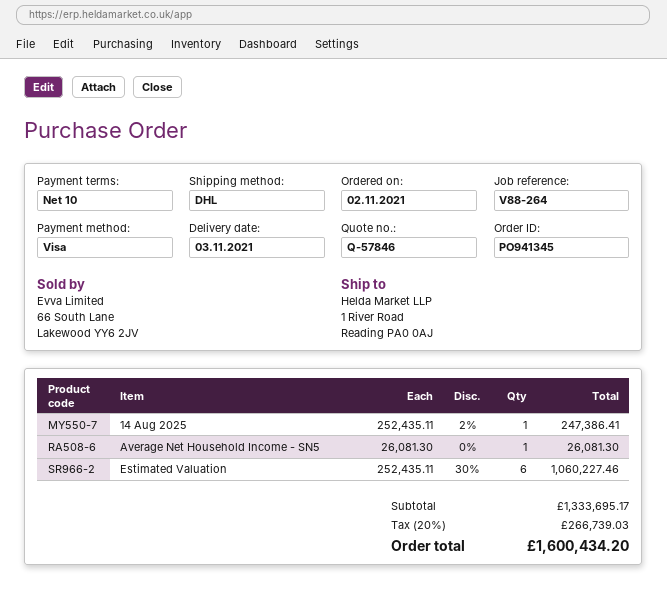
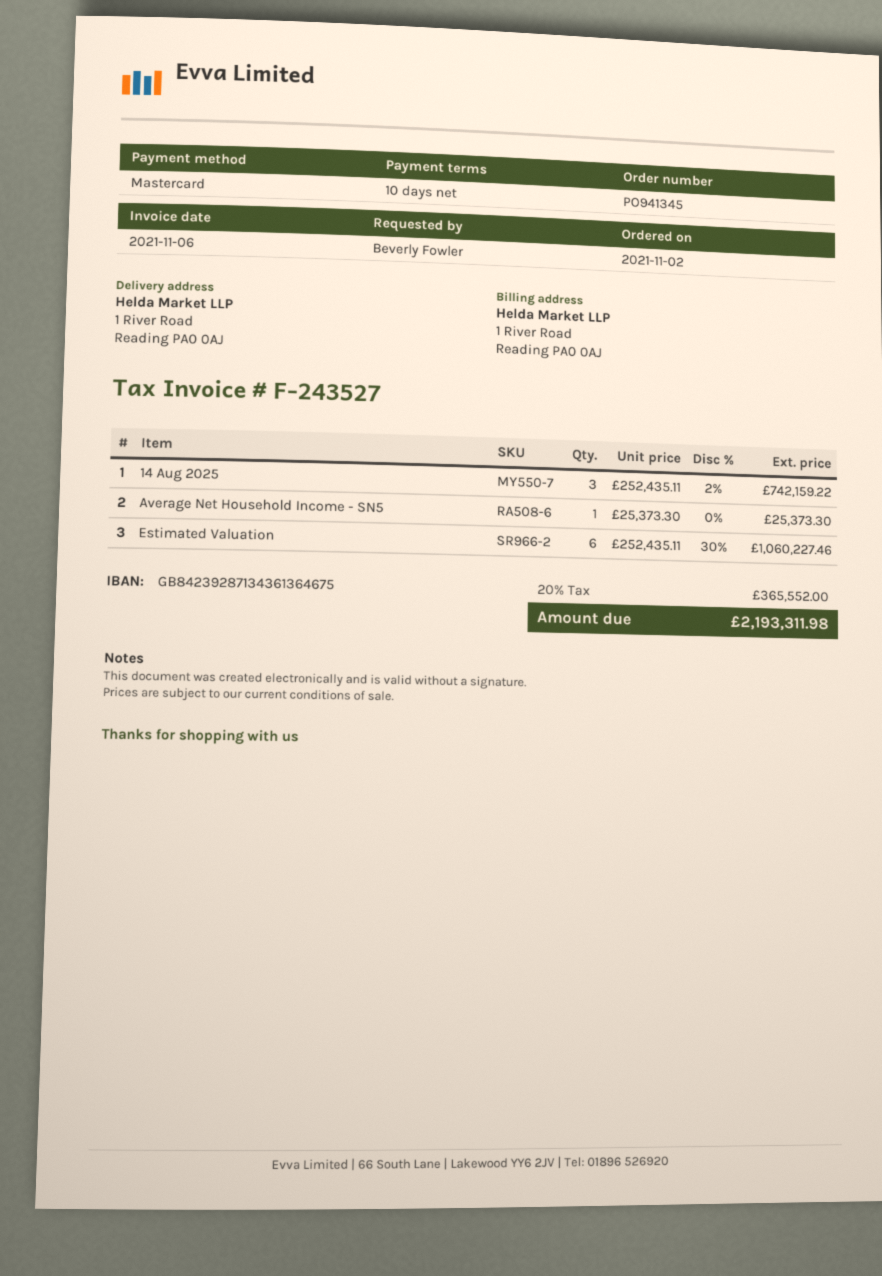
payment method: Visa -> Mastercard
14 Aug 2025: 1 x 252435.11 - 2% = 247386.41 -> 3 x 252435.11 - 2% = 742159.22
Average Net Household Income - SN5: 1 x 26081.30 = 26081.30 -> 1 x 25373.30 = 25373.30
tax: 20% = 266739.03 -> 20% = 365552.00
total: 1600434.20 -> 2193311.98

